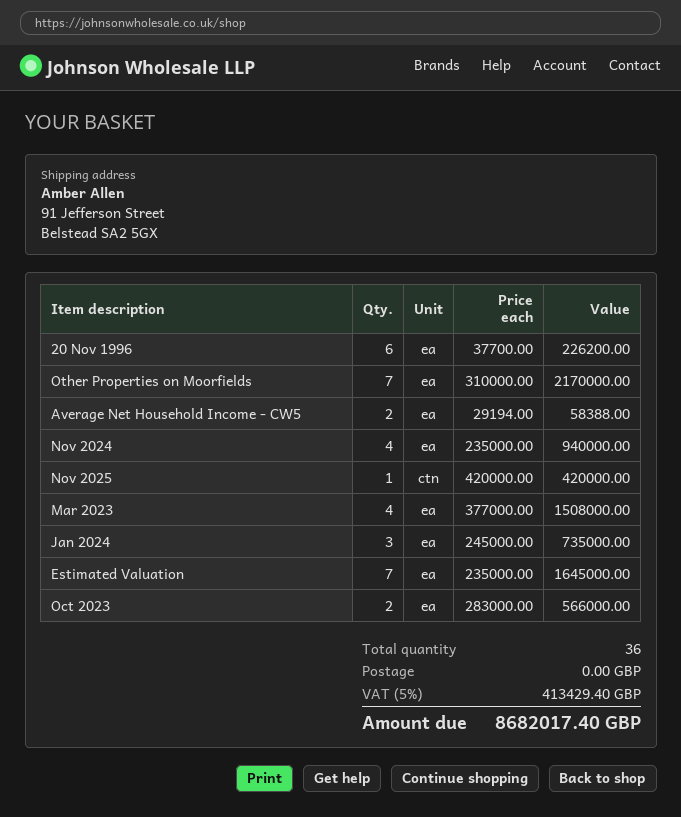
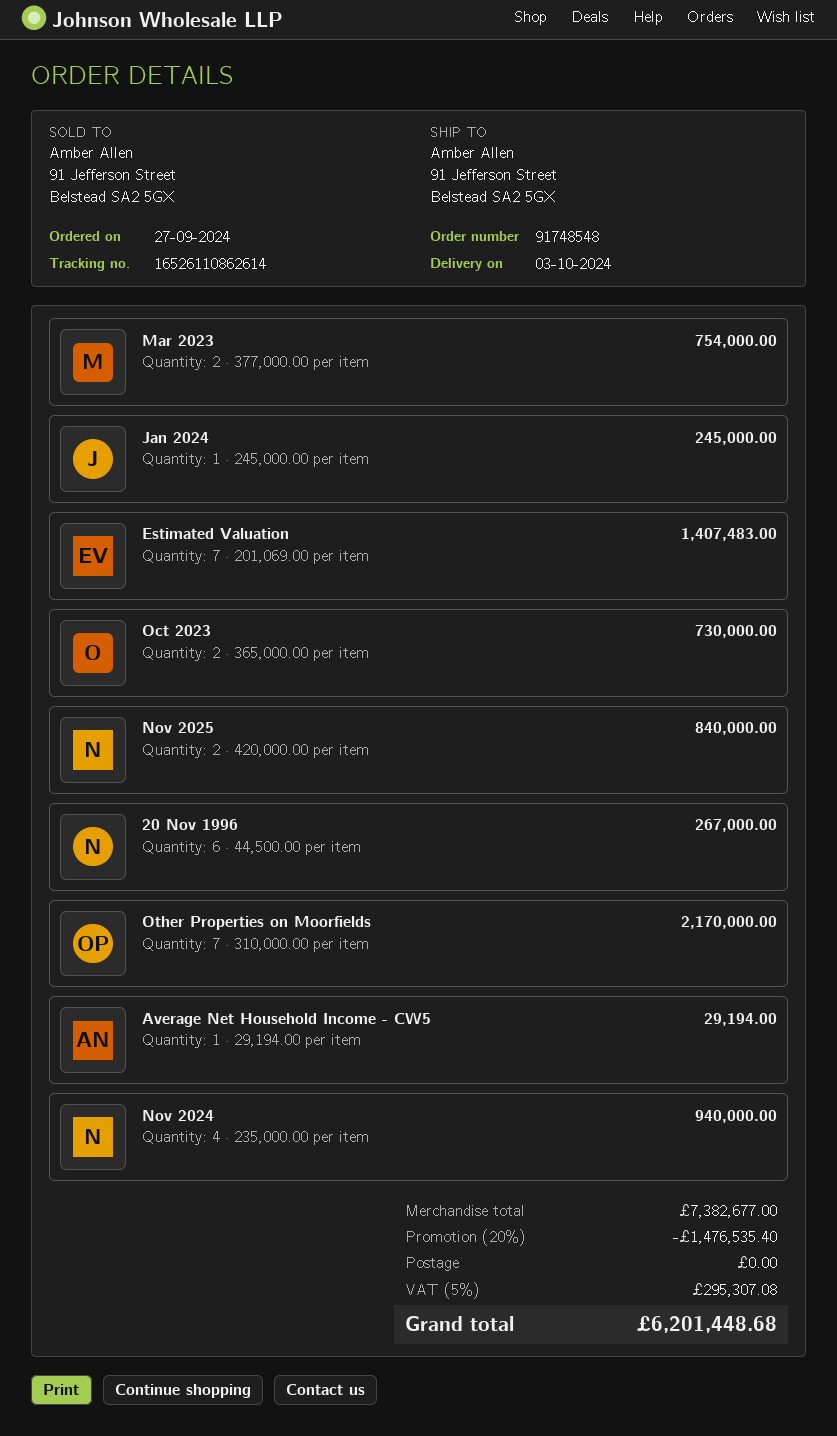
20 Nov 1996: 6 x 37700.00 = 226200.00 -> 6 x 44500.00 = 267000.00
Average Net Household Income - CW5: 2 x 29194.00 = 58388.00 -> 1 x 29194.00 = 29194.00
Nov 2025: 1 x 420000.00 = 420000.00 -> 2 x 420000.00 = 840000.00
Mar 2023: 4 x 377000.00 = 1508000.00 -> 2 x 377000.00 = 754000.00
Jan 2024: 3 x 245000.00 = 735000.00 -> 1 x 245000.00 = 245000.00
Estimated Valuation: 7 x 235000.00 = 1645000.00 -> 7 x 201069.00 = 1407483.00
Oct 2023: 2 x 283000.00 = 566000.00 -> 2 x 365000.00 = 730000.00
discount: none -> 20% = 1476535.40
tax: 5% = 413429.40 -> 5% = 295307.08
total: 8682017.40 -> 6201448.68

